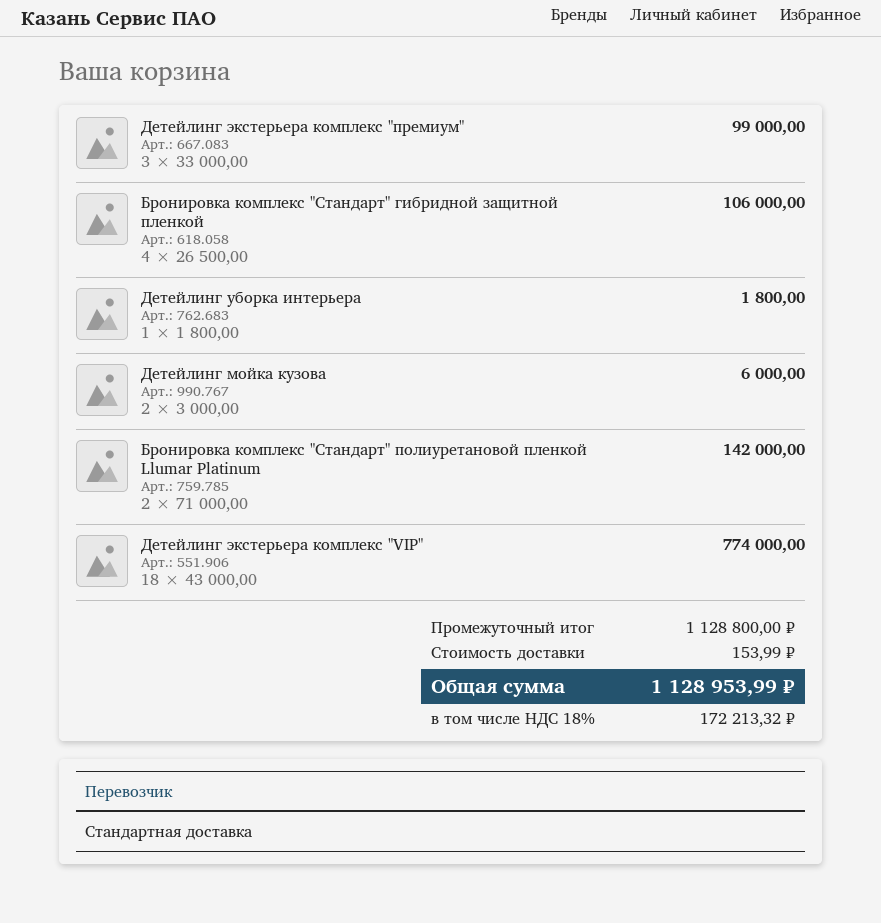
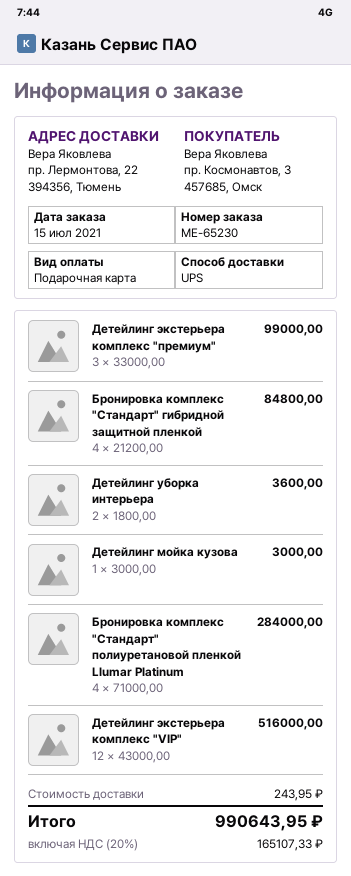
shipping method: standard -> UPS
Бронировка комплекс "Стандарт" гибридной защитной пленкой: 4 x 26500.00 = 106000.00 -> 4 x 21200.00 = 84800.00
Детейлинг уборка интерьера: 1 x 1800.00 = 1800.00 -> 2 x 1800.00 = 3600.00
Детейлинг мойка кузова: 2 x 3000.00 = 6000.00 -> 1 x 3000.00 = 3000.00
Бронировка комплекс "Стандарт" полиуретановой пленкой Llumar Platinum: 2 x 71000.00 = 142000.00 -> 4 x 71000.00 = 284000.00
Детейлинг экстерьера комплекс "VIP": 18 x 43000.00 = 774000.00 -> 12 x 43000.00 = 516000.00
shipping: 153.99 -> 243.95
tax: 18% = 172213.32 -> 20% = 165107.33
total: 1128953.99 -> 990643.95

